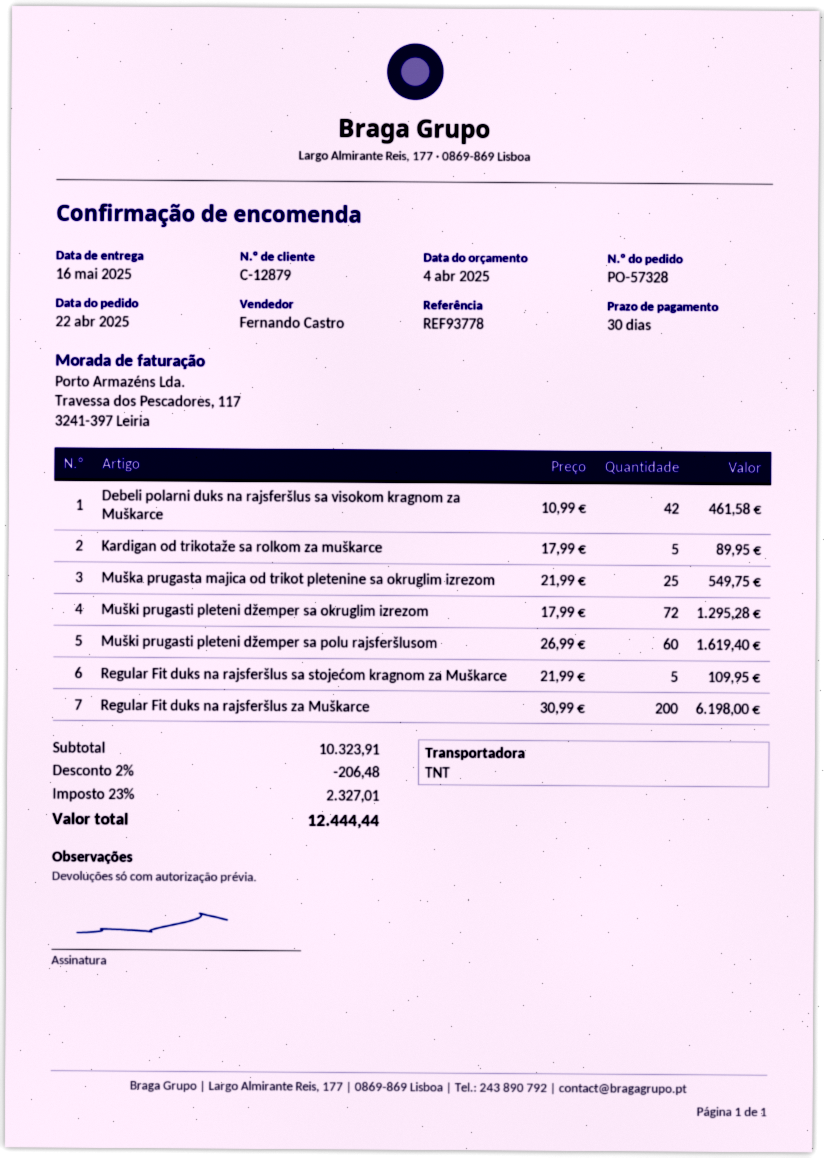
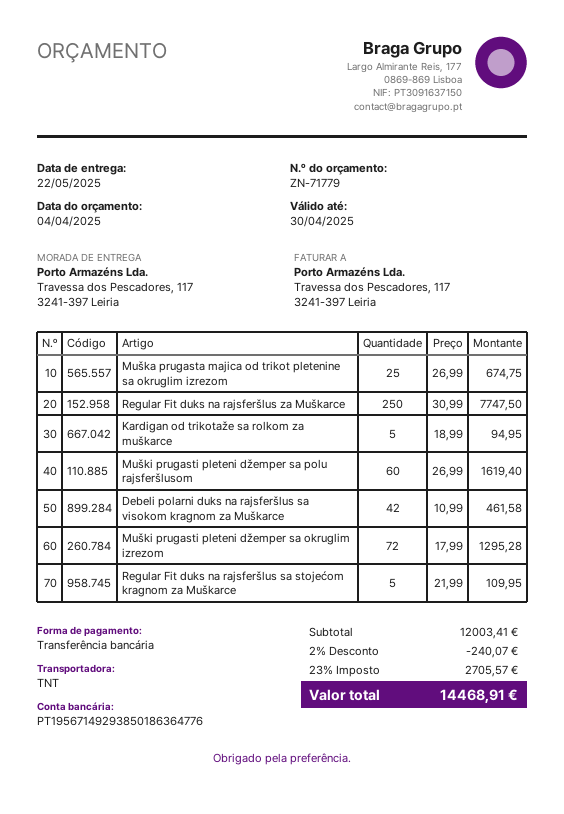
delivery date: 2025-05-16 -> 2025-05-22
Kardigan od trikotaže sa rolkom za muškarce: 5 x 17.99 = 89.95 -> 5 x 18.99 = 94.95
Muška prugasta majica od trikot pletenine sa okruglim izrezom: 25 x 21.99 = 549.75 -> 25 x 26.99 = 674.75
Regular Fit duks na rajsferšlus za Muškarce: 200 x 30.99 = 6198.00 -> 250 x 30.99 = 7747.50
subtotal: 10323.91 -> 12003.41
discount: 2% = 206.48 -> 2% = 240.07
tax: 23% = 2327.01 -> 23% = 2705.57
total: 12444.44 -> 14468.91

